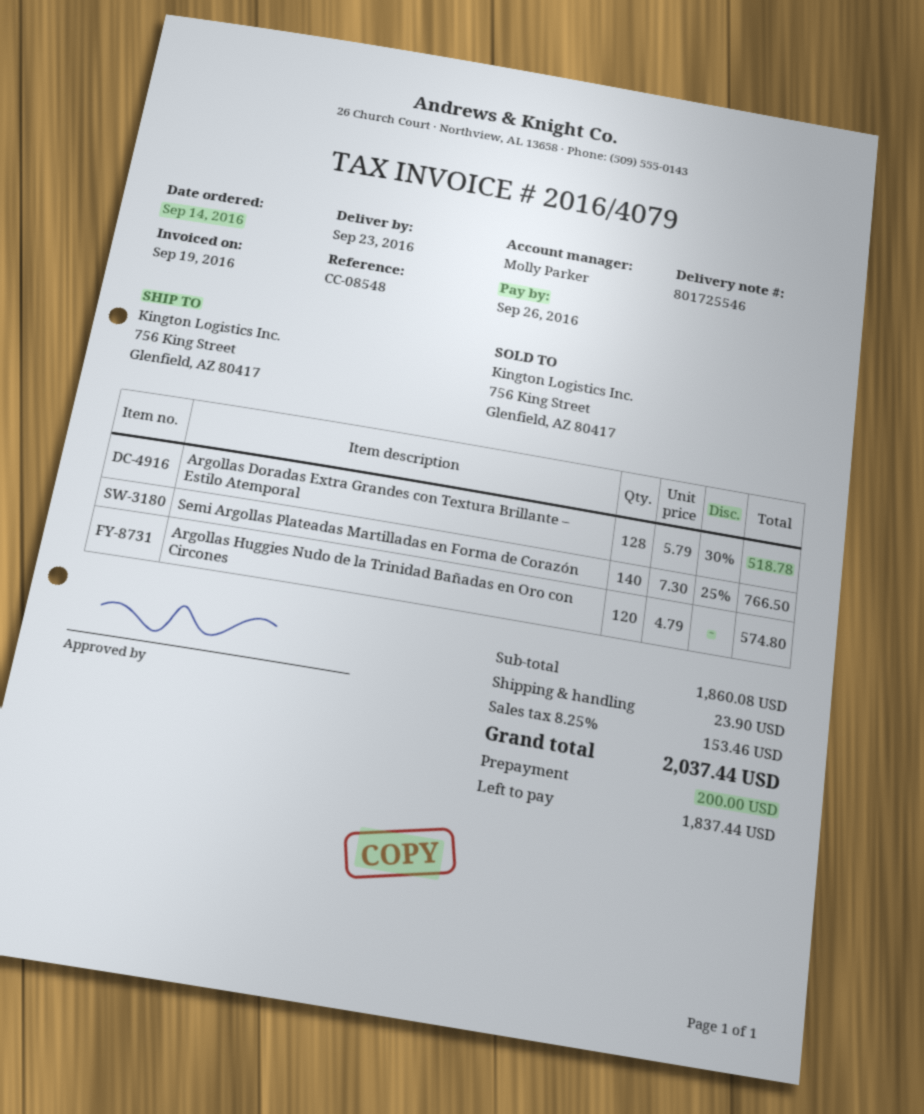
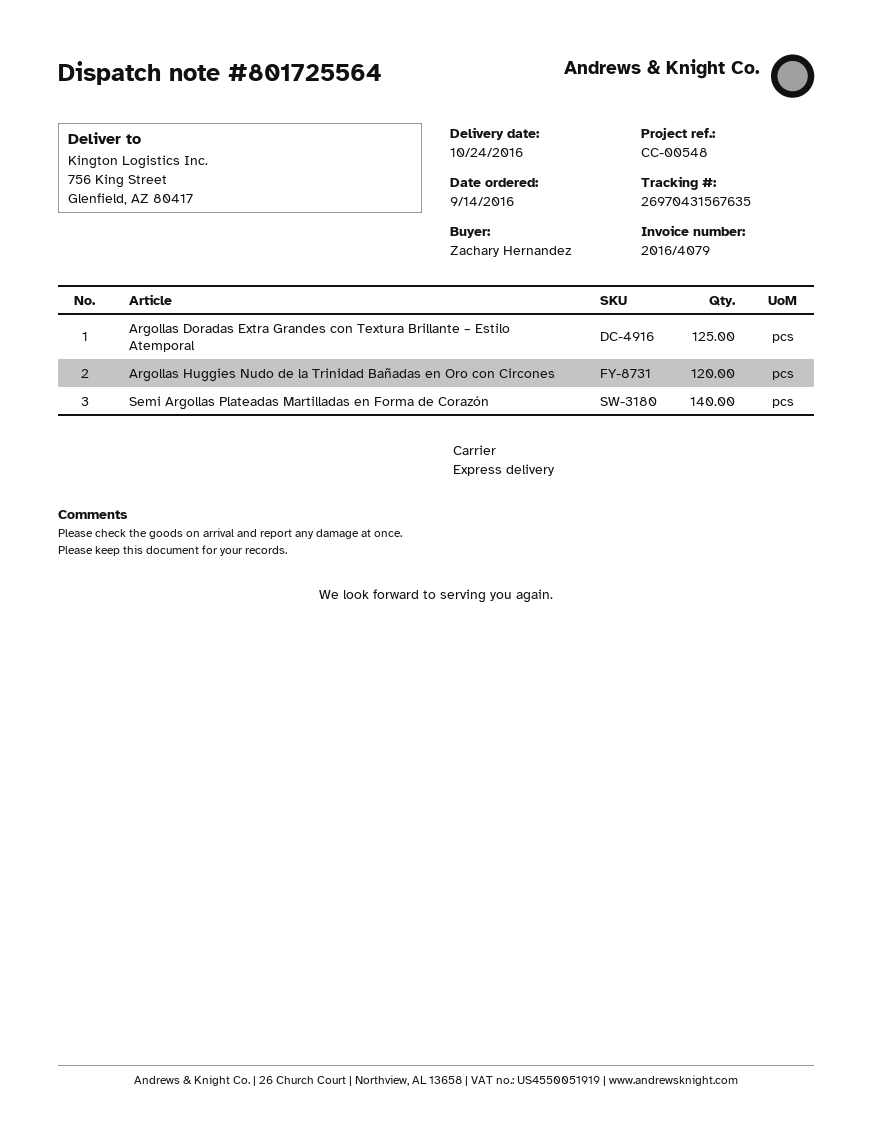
delivery note number: 801725546 -> 801725564
delivery date: 2016-09-23 -> 2016-10-24
reference: CC-08548 -> CC-00548
Argollas Doradas Extra Grandes con Textura Brillante – Estilo Atemporal: 128 -> 125

